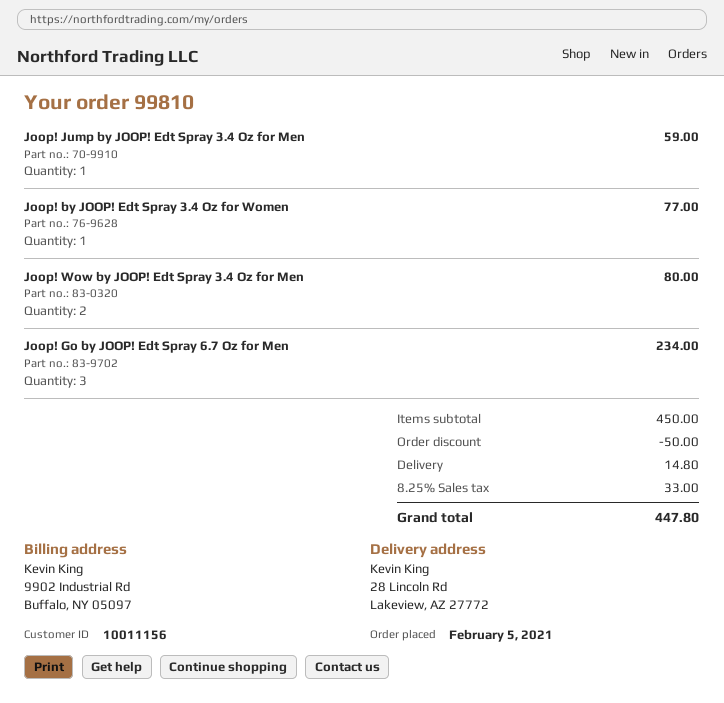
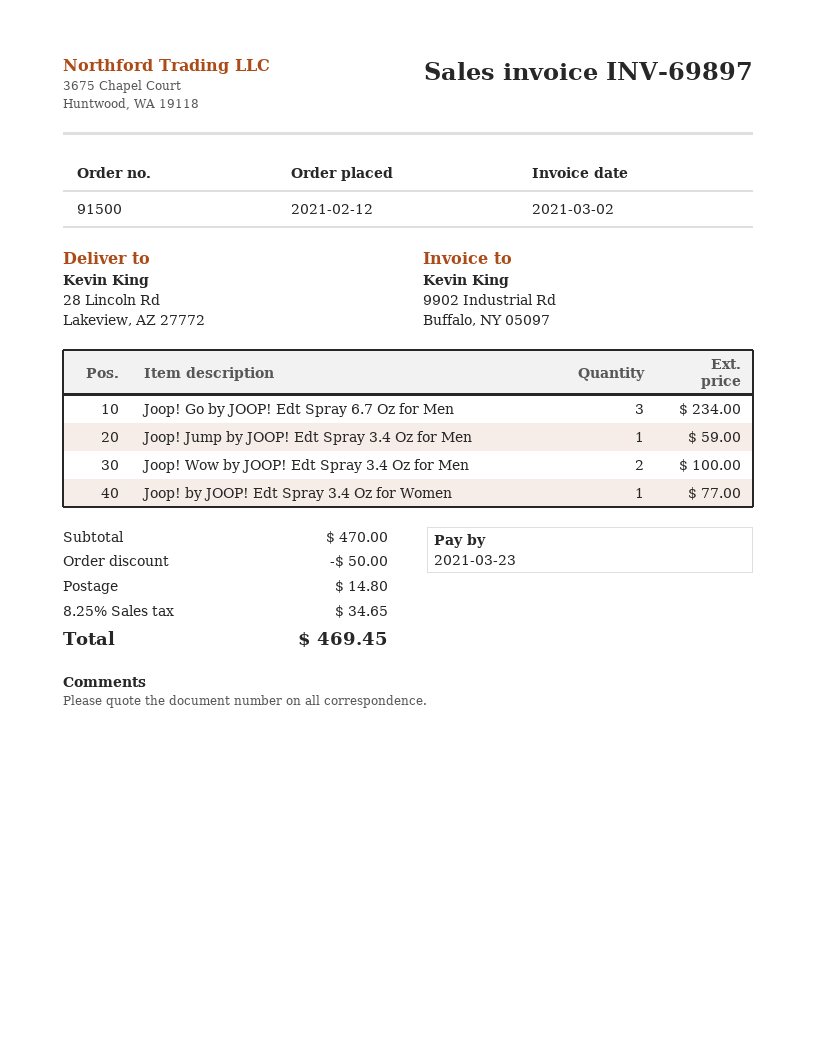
order number: 99810 -> 91500
order date: 2021-02-05 -> 2021-02-12
Joop! Wow by JOOP! Edt Spray 3.4 Oz for Men: 2 for 80.00 -> 2 for 100.00
subtotal: 450.00 -> 470.00
tax: 8.25% = 33.00 -> 8.25% = 34.65
total: 447.80 -> 469.45

